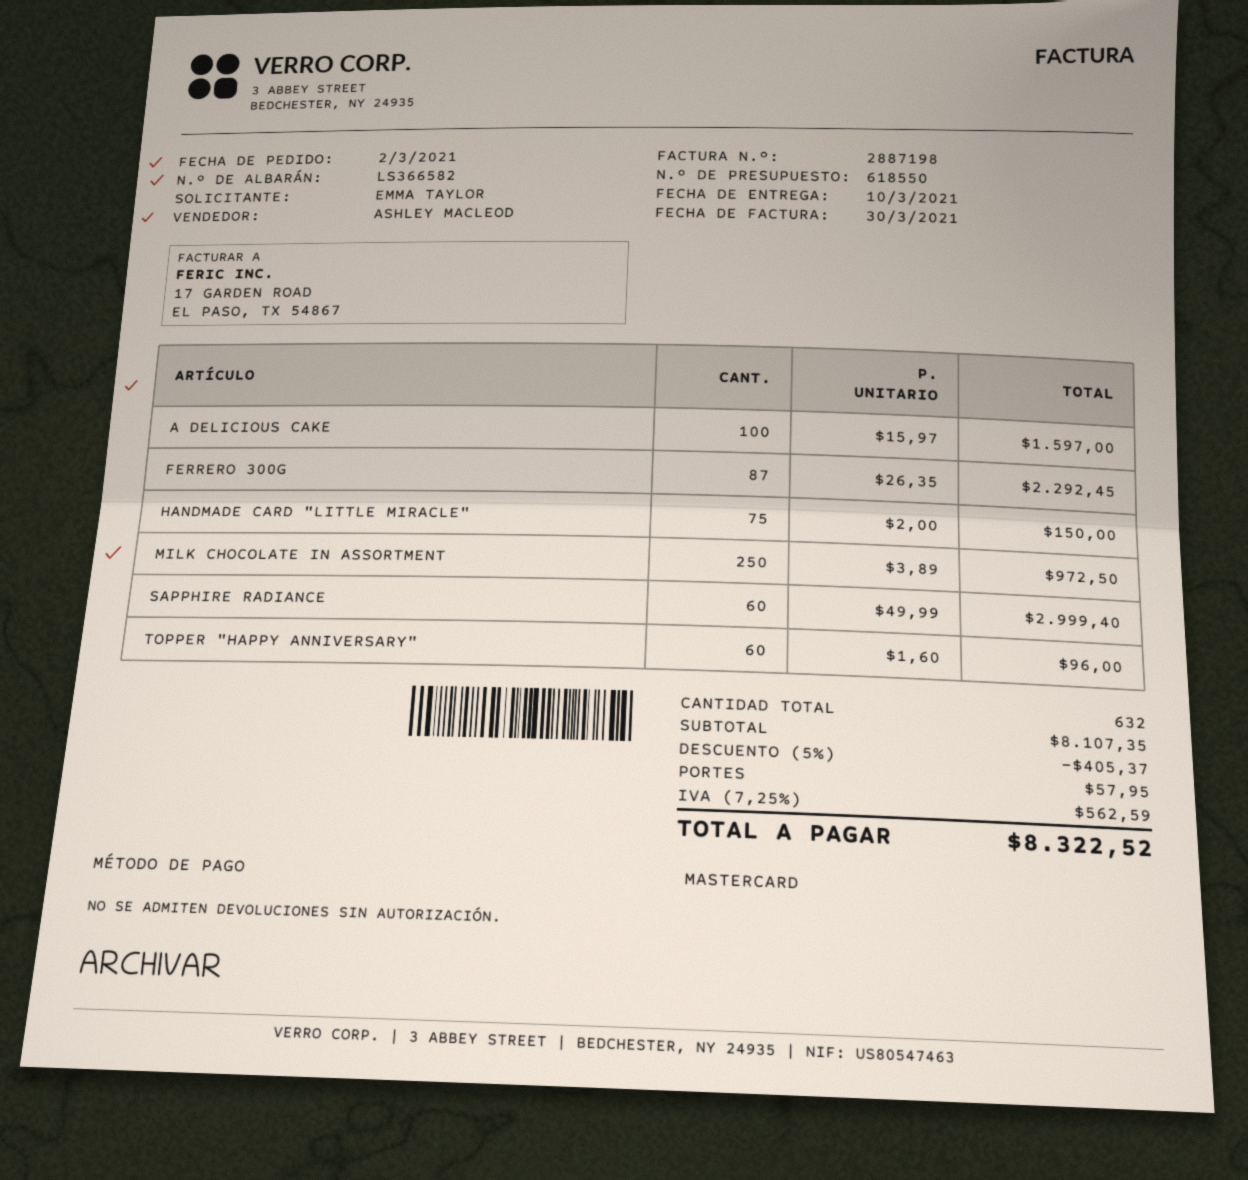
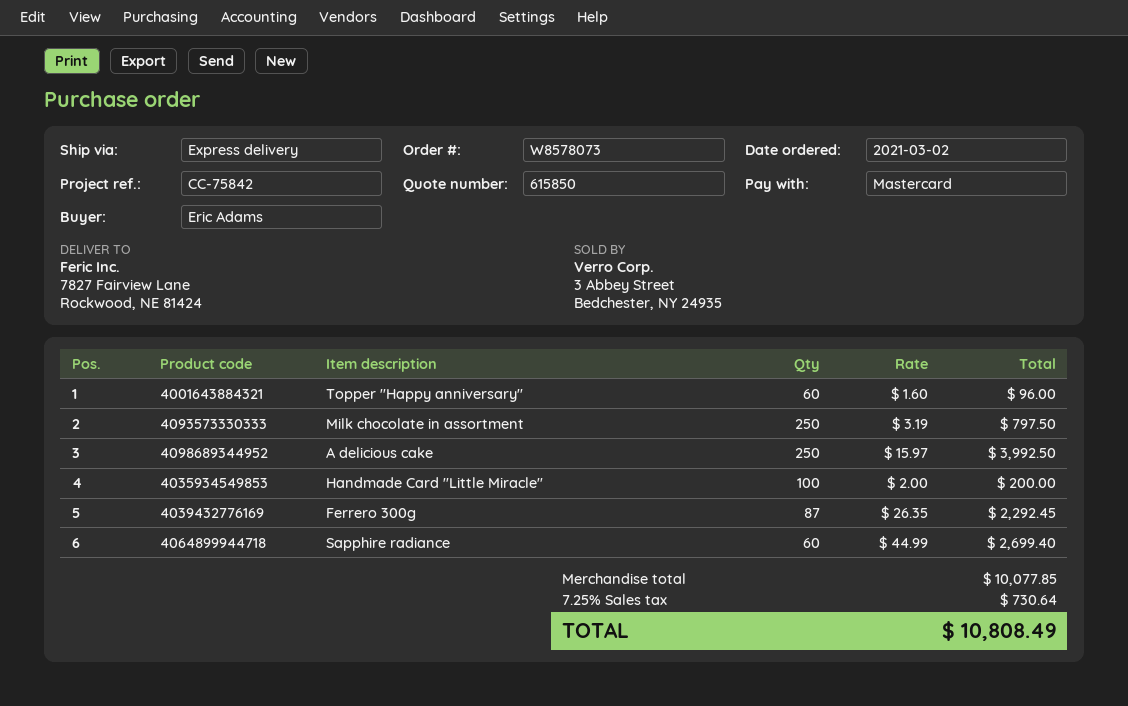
quote number: 618550 -> 615850
ordered by: EMMA TAYLOR -> Eric Adams
A DELICIOUS CAKE: 100 x 15.97 = 1597.00 -> 250 x 15.97 = 3992.50
HANDMADE CARD "LITTLE MIRACLE": 75 x 2.00 = 150.00 -> 100 x 2.00 = 200.00
MILK CHOCOLATE IN ASSORTMENT: 250 x 3.89 = 972.50 -> 250 x 3.19 = 797.50
SAPPHIRE RADIANCE: 60 x 49.99 = 2999.40 -> 60 x 44.99 = 2699.40
subtotal: 8107.35 -> 10077.85
discount: 5% = 405.37 -> none
shipping: 57.95 -> none
tax: 7.25% = 562.59 -> 7.25% = 730.64
total: 8322.52 -> 10808.49

